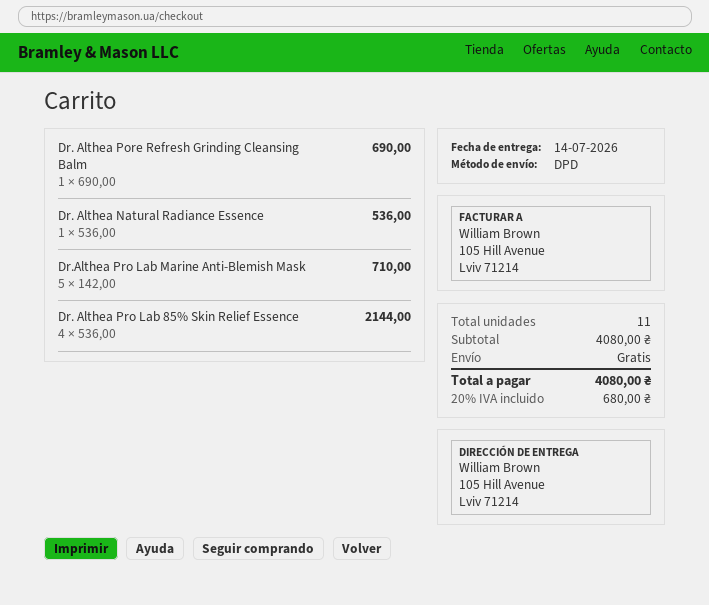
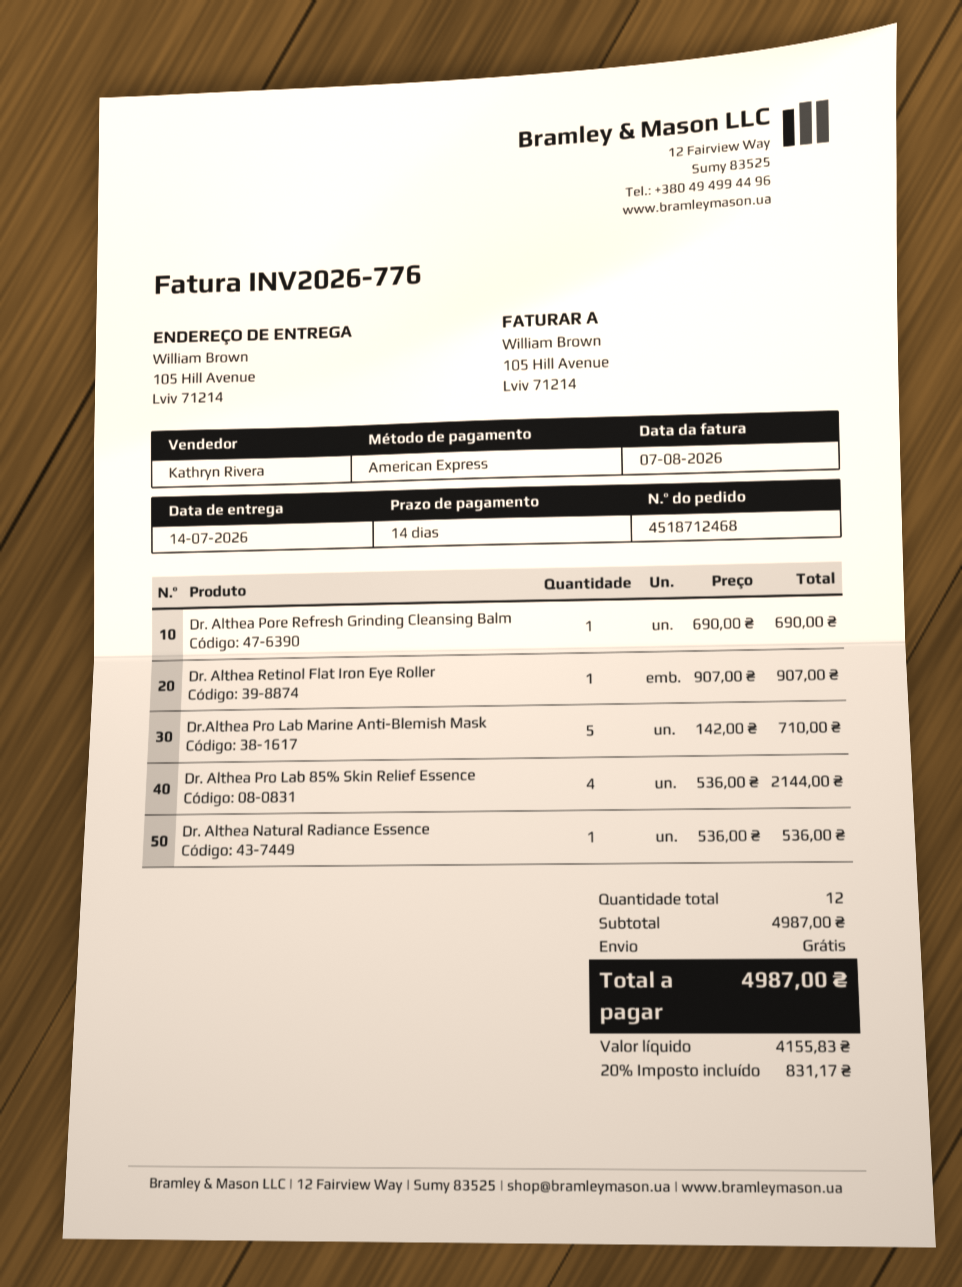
Dr. Althea Retinol Flat Iron Eye Roller: none -> 1 x 907.00 = 907.00
total quantity: 11 -> 12
subtotal: 4080.00 -> 4987.00
tax: 20% = 680.00 -> 20% = 831.17
total: 4080.00 -> 4987.00

